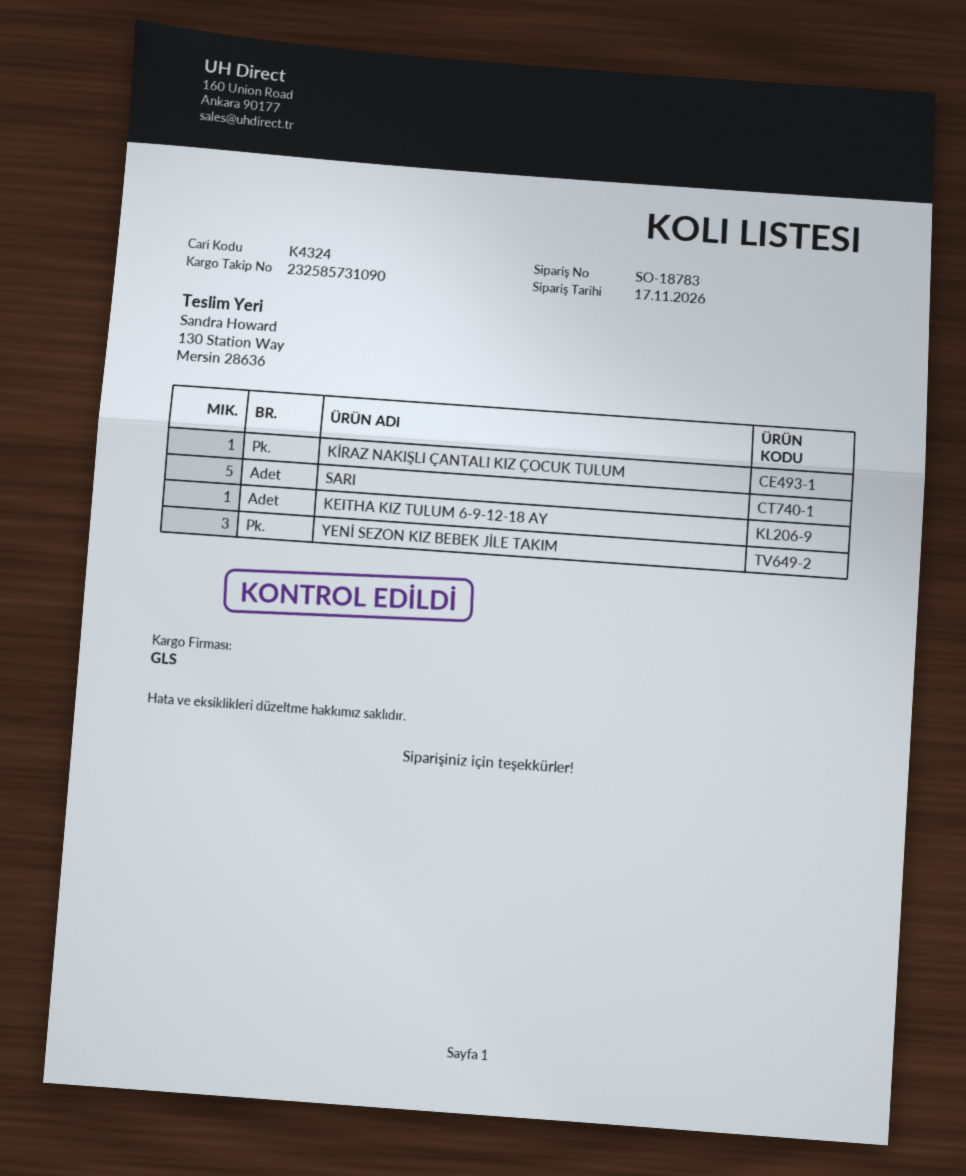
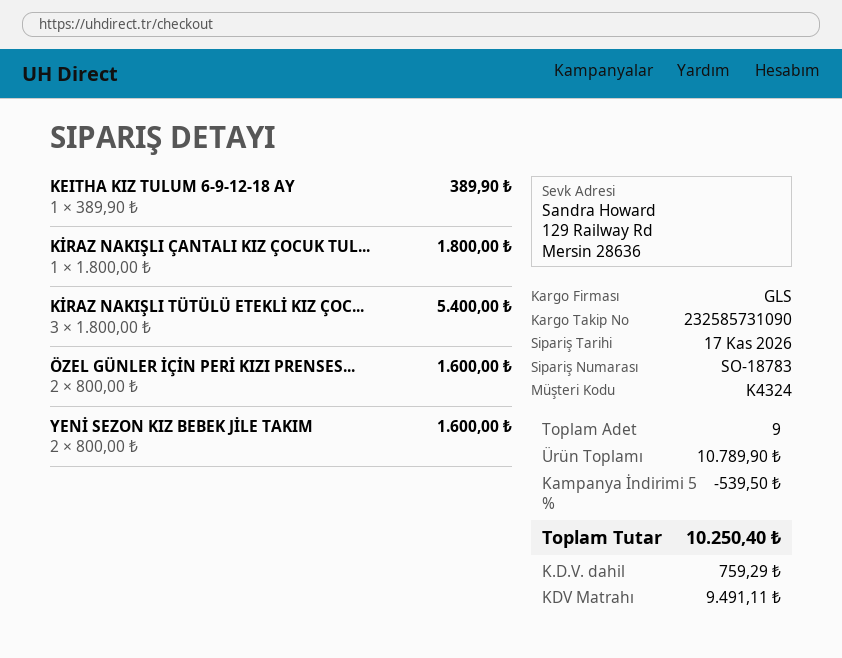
ship to: 130 Station Way, Mersin 28636 -> 129 Railway Rd, Mersin 28636
SARI: 5 -> none
YENİ SEZON KIZ BEBEK JİLE TAKIM: 3 -> 2
KİRAZ NAKIŞLI TÜTÜLÜ ETEKLİ KIZ ÇOC...: none -> 3
ÖZEL GÜNLER İÇİN PERİ KIZI PRENSES...: none -> 2

